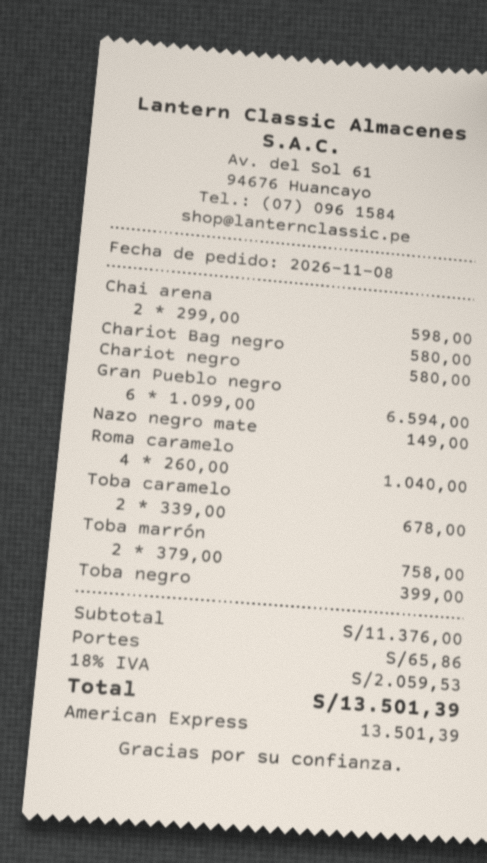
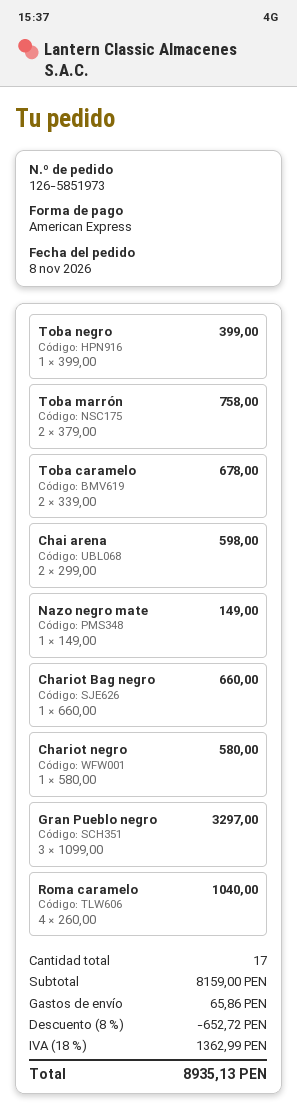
Chariot Bag negro: 1 x 580.00 = 580.00 -> 1 x 660.00 = 660.00
Gran Pueblo negro: 6 x 1099.00 = 6594.00 -> 3 x 1099.00 = 3297.00
subtotal: 11376.00 -> 8159.00
discount: none -> 8% = 652.72
tax: 18% = 2059.53 -> 18% = 1362.99
total: 13501.39 -> 8935.13

